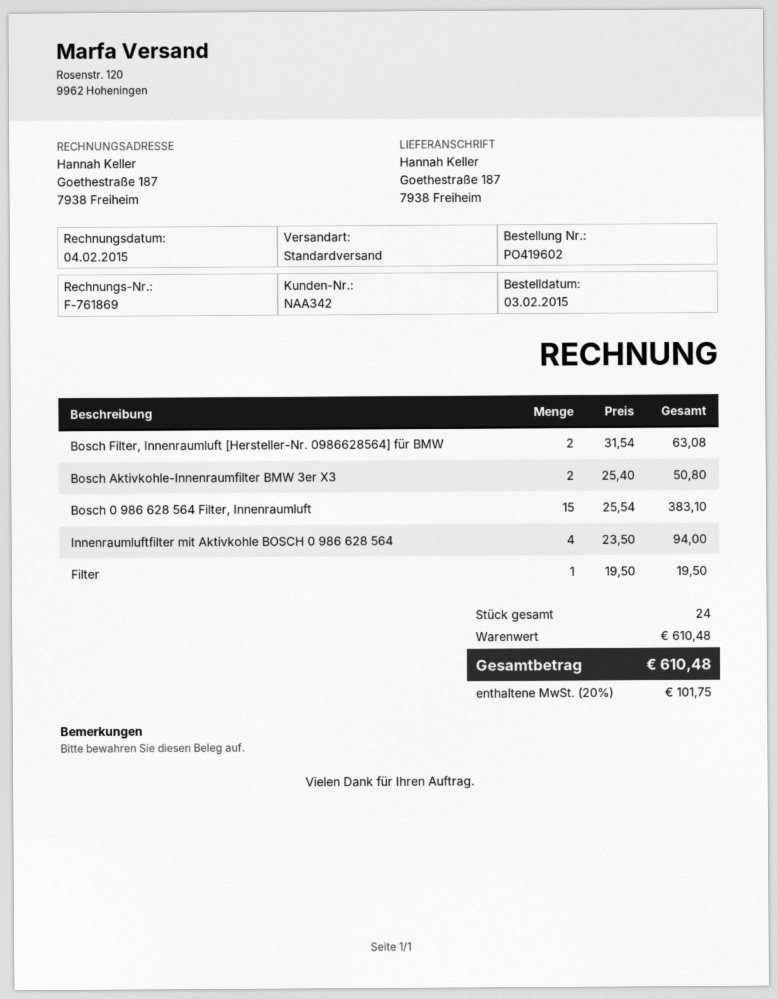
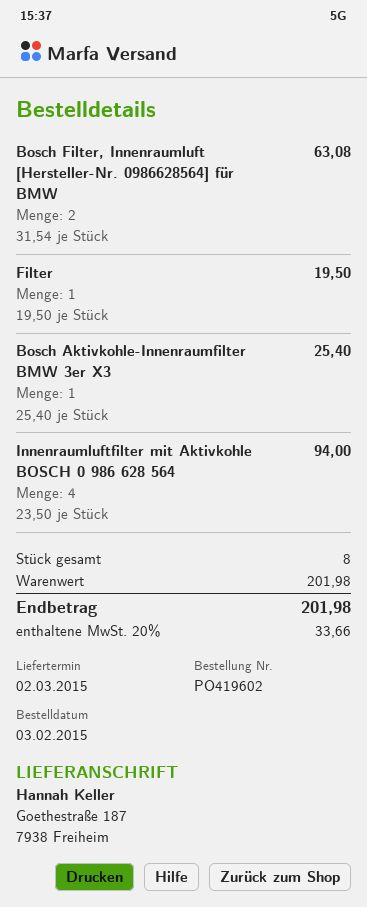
Bosch Aktivkohle-Innenraumfilter BMW 3er X3: 2 x 25.40 = 50.80 -> 1 x 25.40 = 25.40
Bosch 0 986 628 564 Filter, Innenraumluft: 15 x 25.54 = 383.10 -> none
total quantity: 24 -> 8
subtotal: 610.48 -> 201.98
tax: 20% = 101.75 -> 20% = 33.66
total: 610.48 -> 201.98

